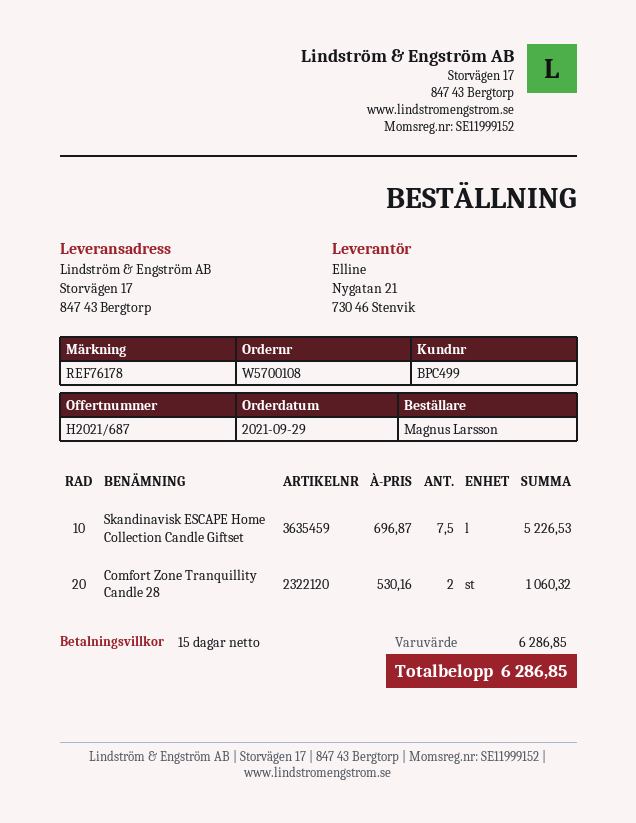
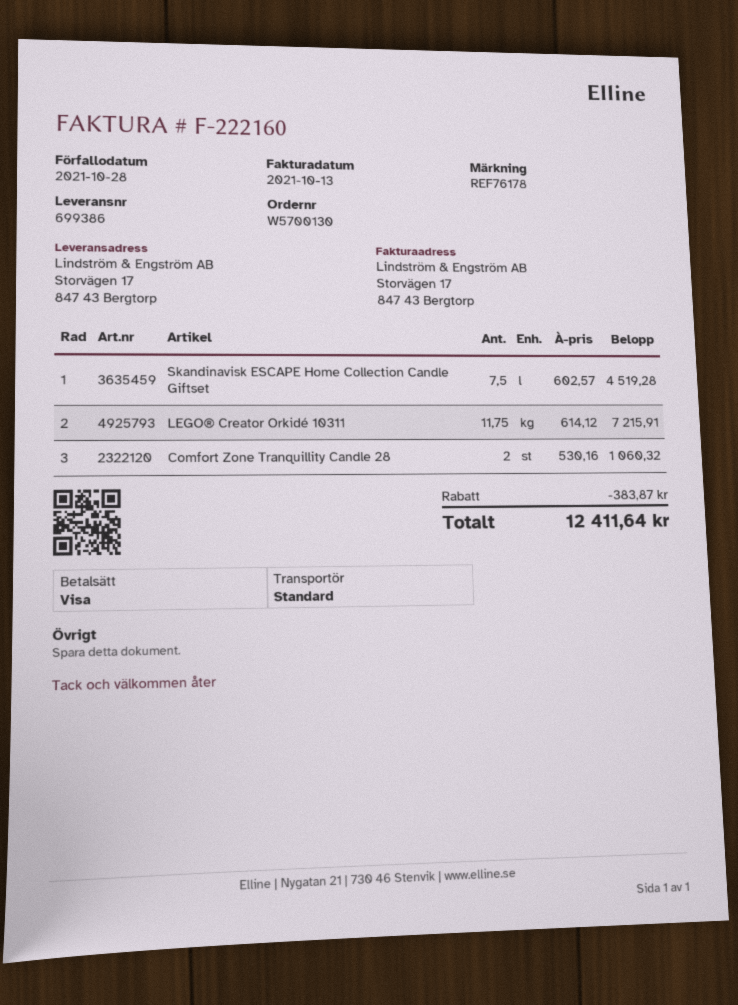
order number: W5700108 -> W5700130
Skandinavisk ESCAPE Home Collection Candle Giftset: 7.5 x 696.87 = 5226.53 -> 7.5 x 602.57 = 4519.28
LEGO® Creator Orkidé 10311: none -> 11.75 x 614.12 = 7215.91
discount: none -> 383.87
total: 6286.85 -> 12411.64

